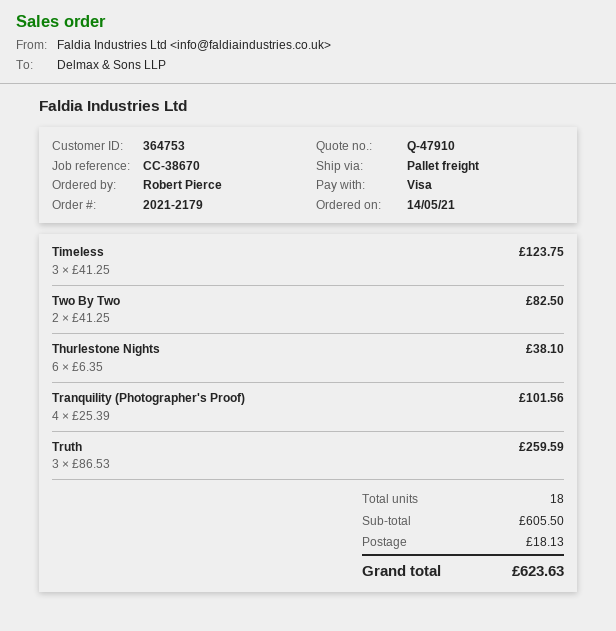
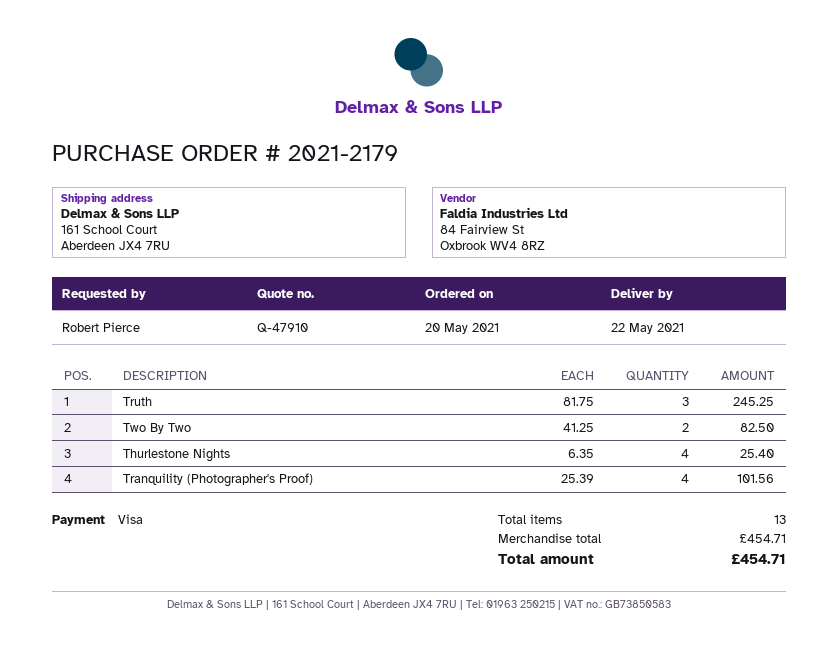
order date: 2021-05-14 -> 2021-05-20
Timeless: 3 x 41.25 = 123.75 -> none
Thurlestone Nights: 6 x 6.35 = 38.10 -> 4 x 6.35 = 25.40
Truth: 3 x 86.53 = 259.59 -> 3 x 81.75 = 245.25
total quantity: 18 -> 13
subtotal: 605.50 -> 454.71
shipping: 18.13 -> none
total: 623.63 -> 454.71

